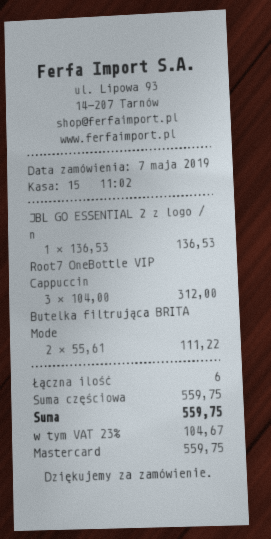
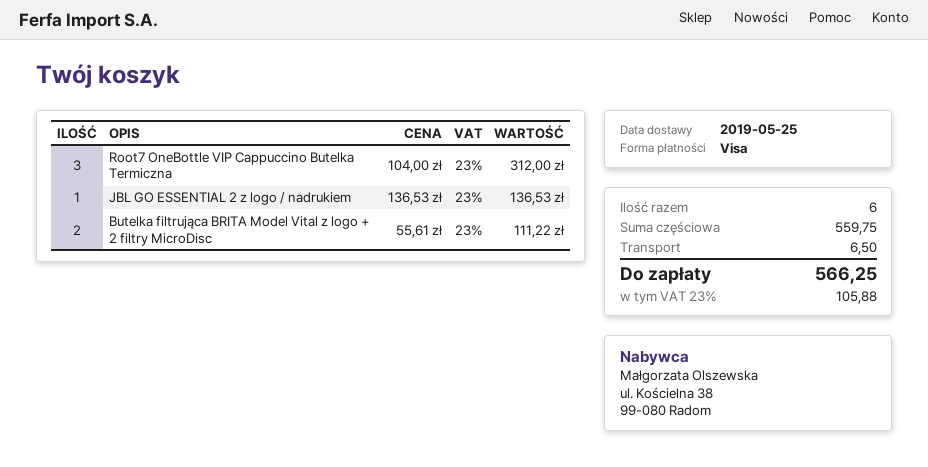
payment method: Mastercard -> Visa
shipping: none -> 6.50
tax: 23% = 104.67 -> 23% = 105.88
total: 559.75 -> 566.25

